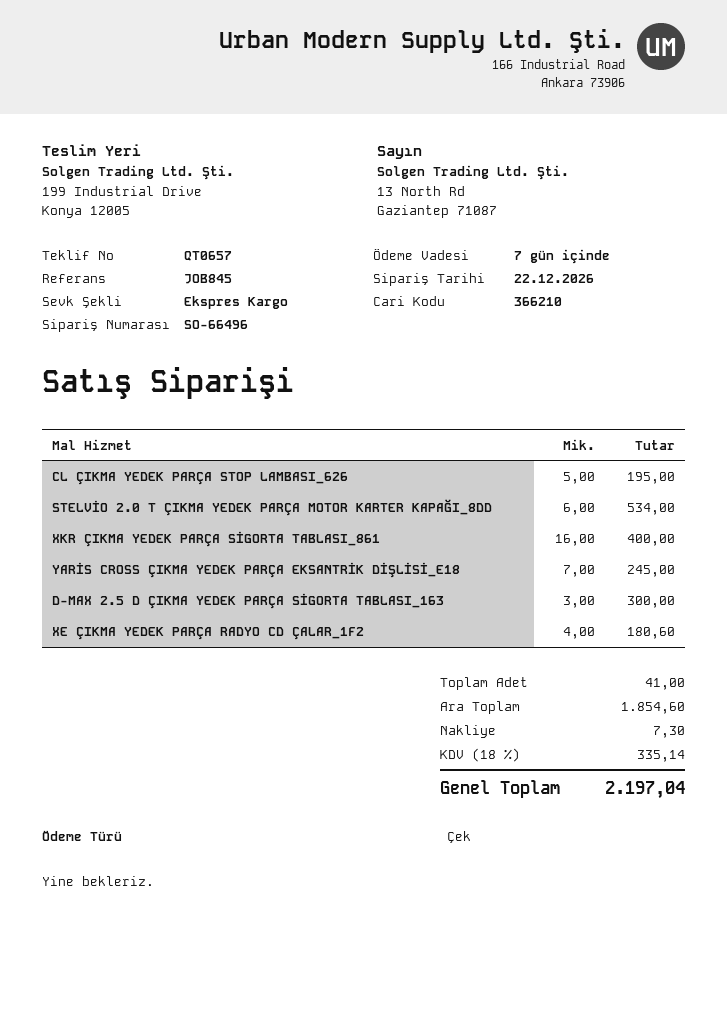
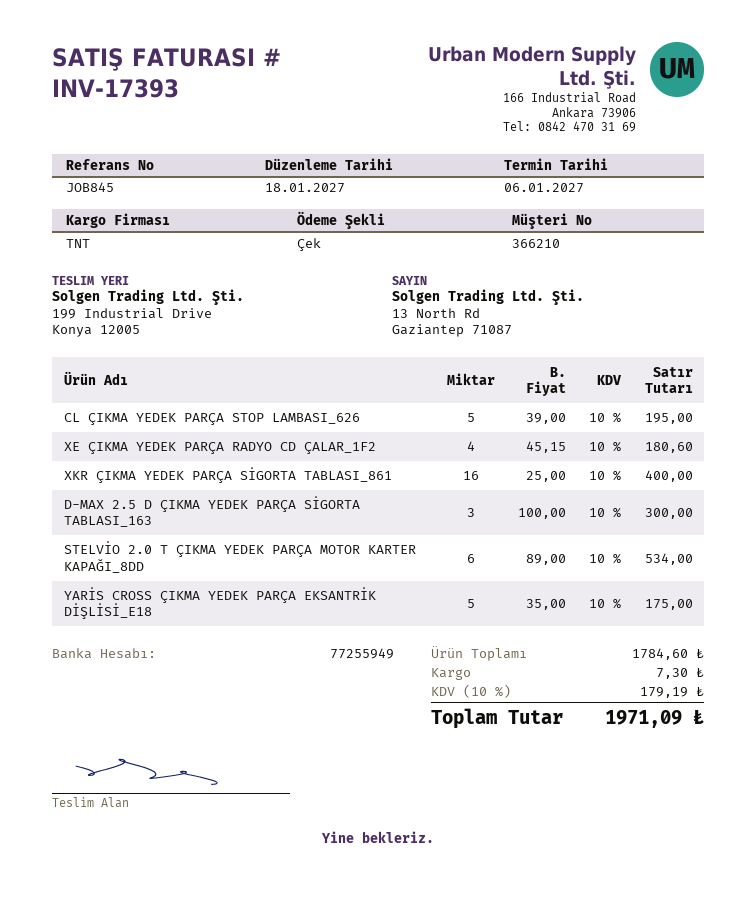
shipping method: express -> TNT
YARİS CROSS ÇIKMA YEDEK PARÇA EKSANTRİK DİŞLİSİ_E18: 7 for 245.00 -> 5 for 175.00
subtotal: 1854.60 -> 1784.60
tax: 18% = 335.14 -> 10% = 179.19
total: 2197.04 -> 1971.09

